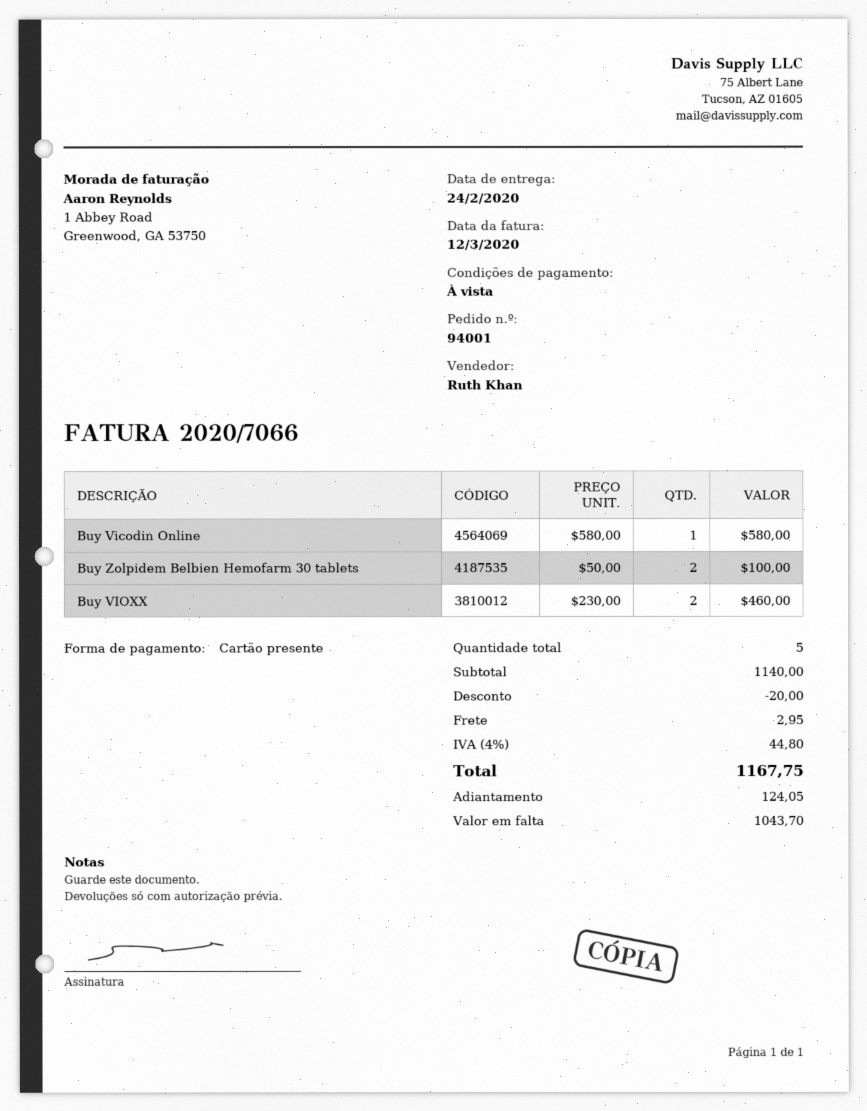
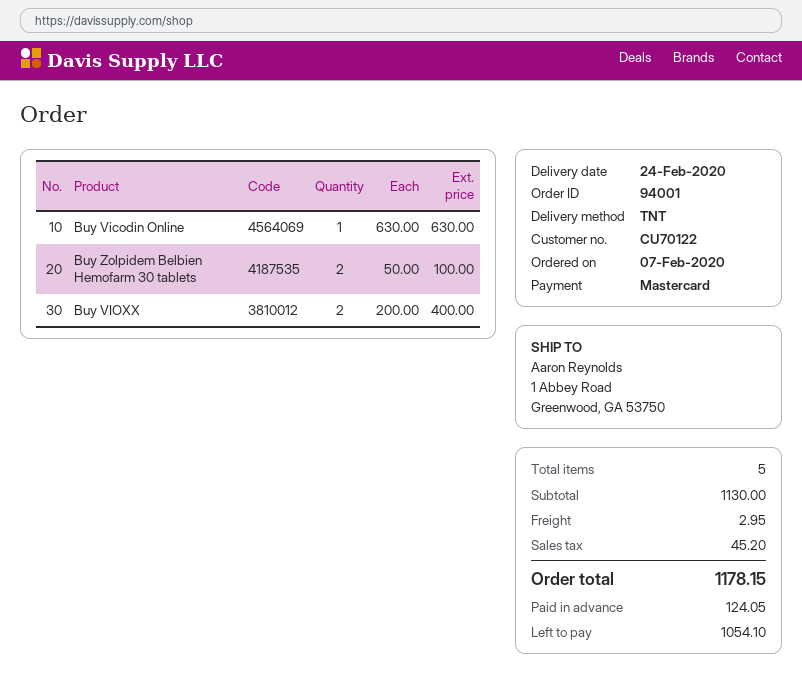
payment method: gift card -> Mastercard
Buy Vicodin Online: 1 x 580.00 = 580.00 -> 1 x 630.00 = 630.00
Buy VIOXX: 2 x 230.00 = 460.00 -> 2 x 200.00 = 400.00
subtotal: 1140.00 -> 1130.00
discount: 20.00 -> none
tax: 44.80 -> 45.20
total: 1167.75 -> 1178.15
balance: 1043.70 -> 1054.10

